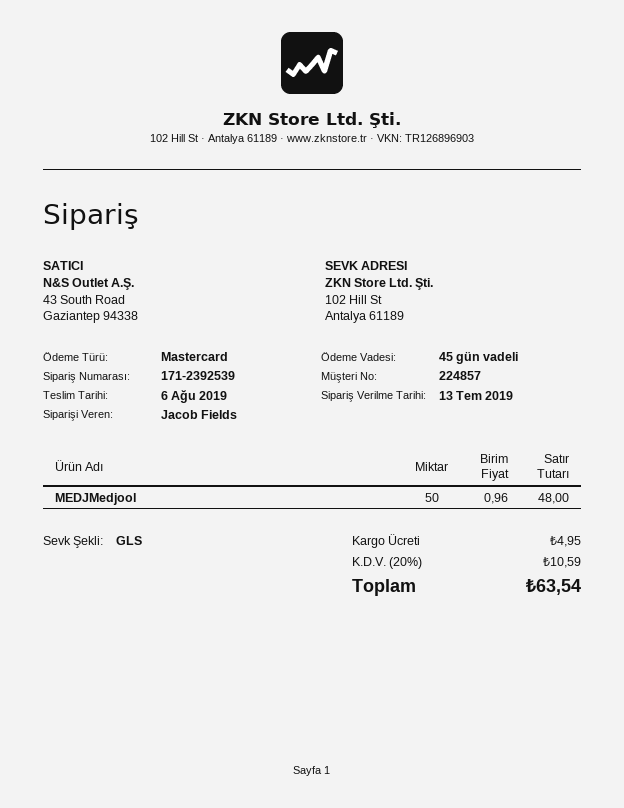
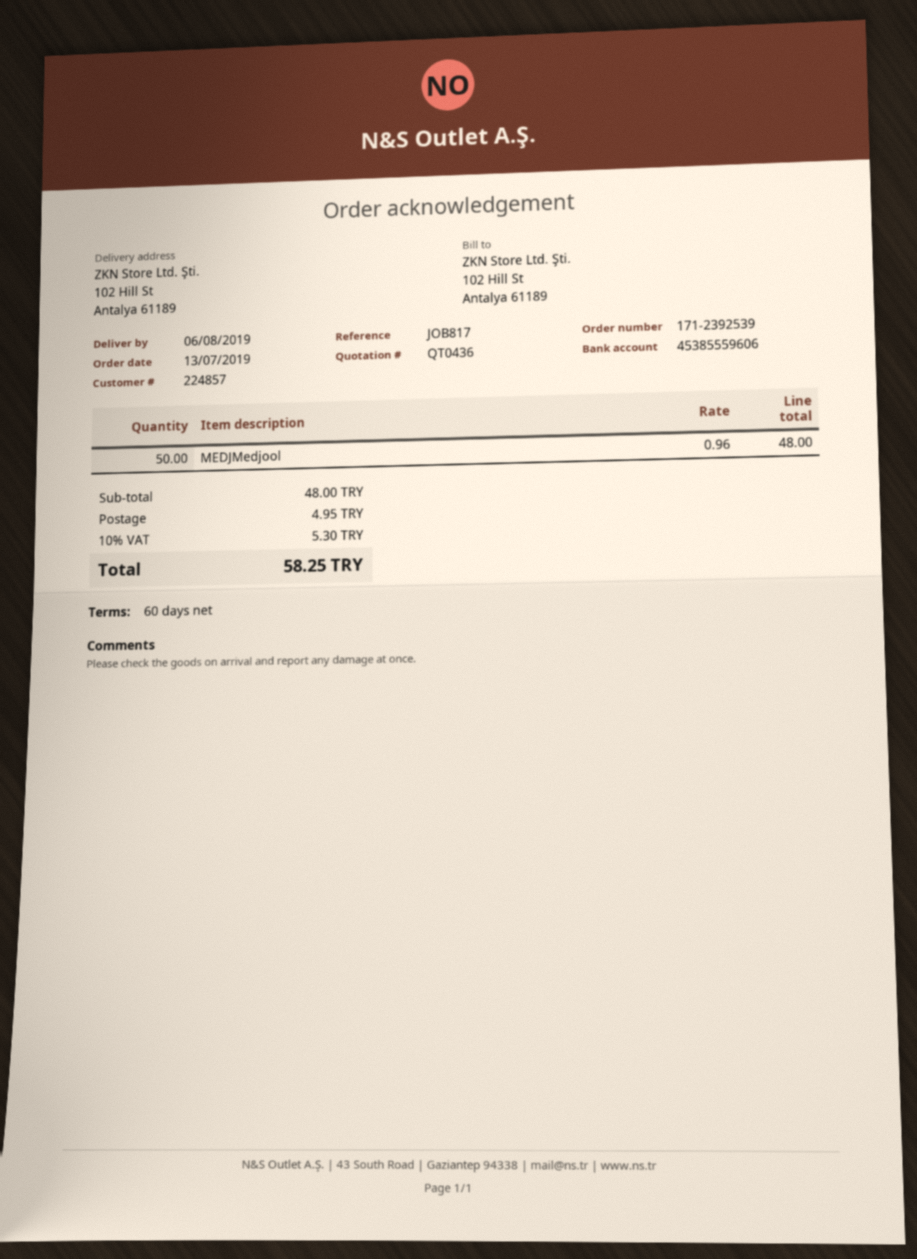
payment terms: 45 days -> 60 days
tax: 20% = 10.59 -> 10% = 5.30
total: 63.54 -> 58.25

